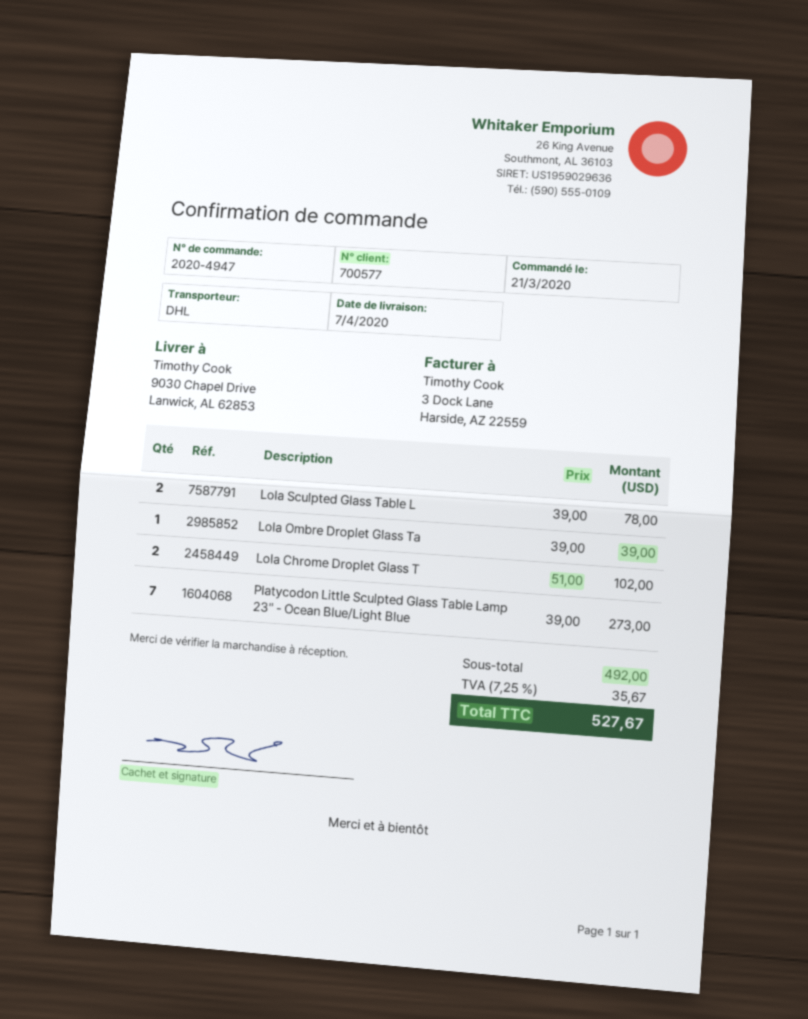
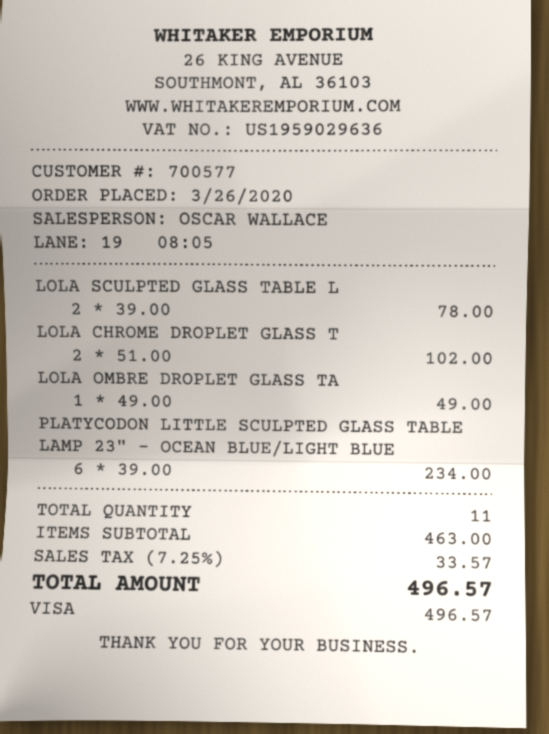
order date: 2020-03-21 -> 2020-03-26
Lola Ombre Droplet Glass Ta: 1 x 39.00 = 39.00 -> 1 x 49.00 = 49.00
Platycodon Little Sculpted Glass Table Lamp 23" - Ocean Blue/Light Blue: 7 x 39.00 = 273.00 -> 6 x 39.00 = 234.00
subtotal: 492.00 -> 463.00
tax: 7.25% = 35.67 -> 7.25% = 33.57
total: 527.67 -> 496.57

